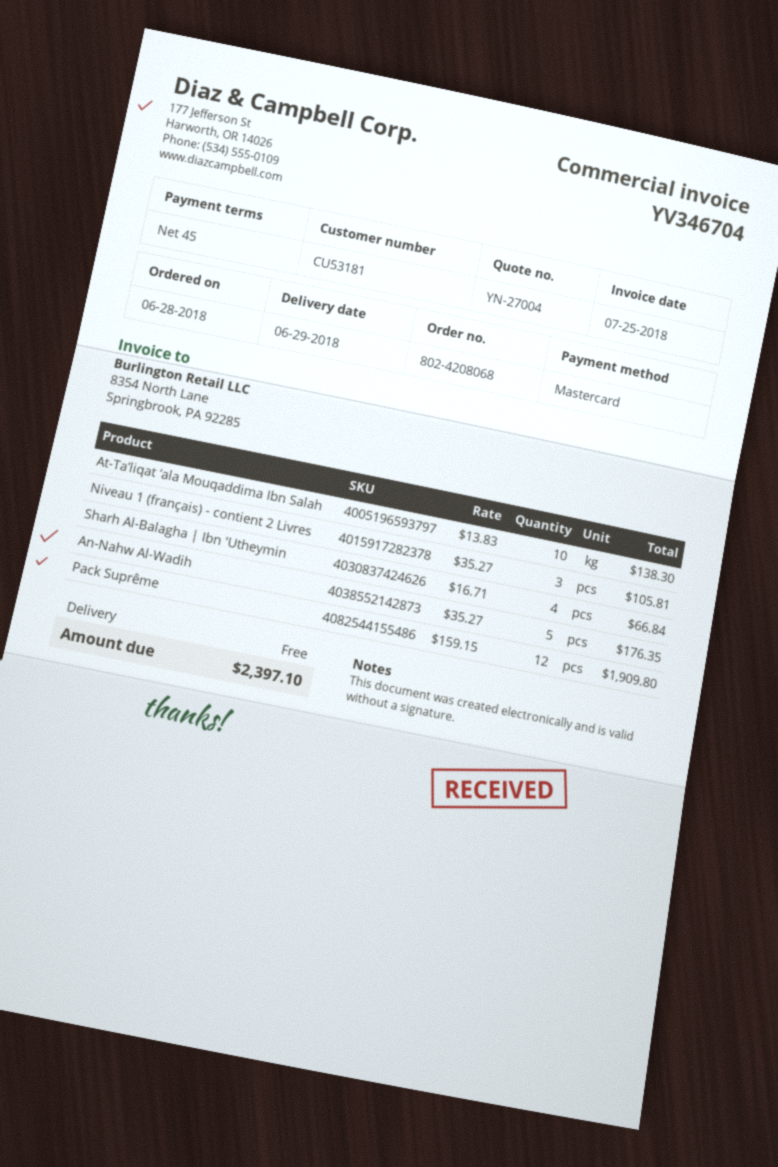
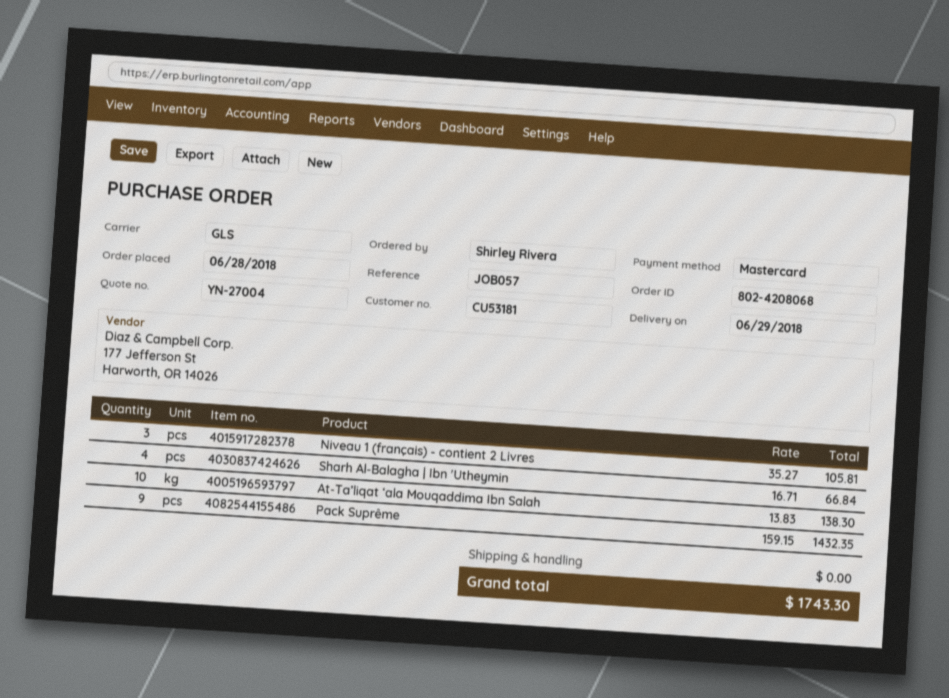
An-Nahw Al-Wadih: 5 x 35.27 = 176.35 -> none
Pack Suprême: 12 x 159.15 = 1909.80 -> 9 x 159.15 = 1432.35
total: 2397.10 -> 1743.30

